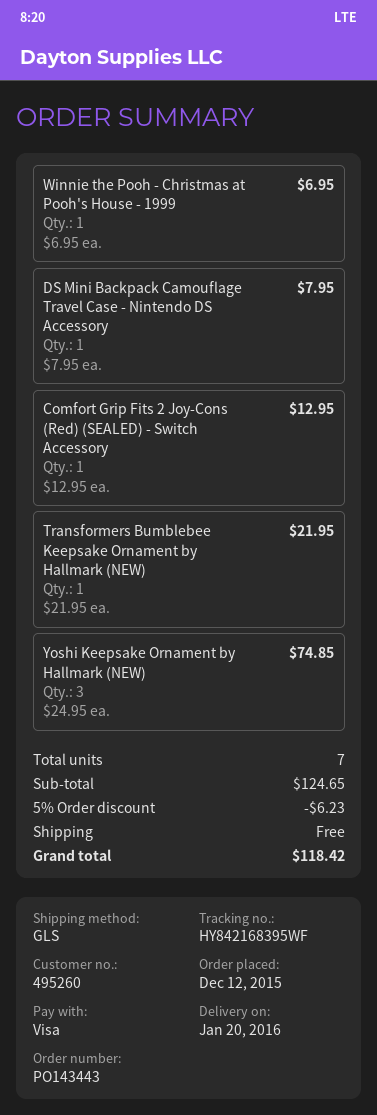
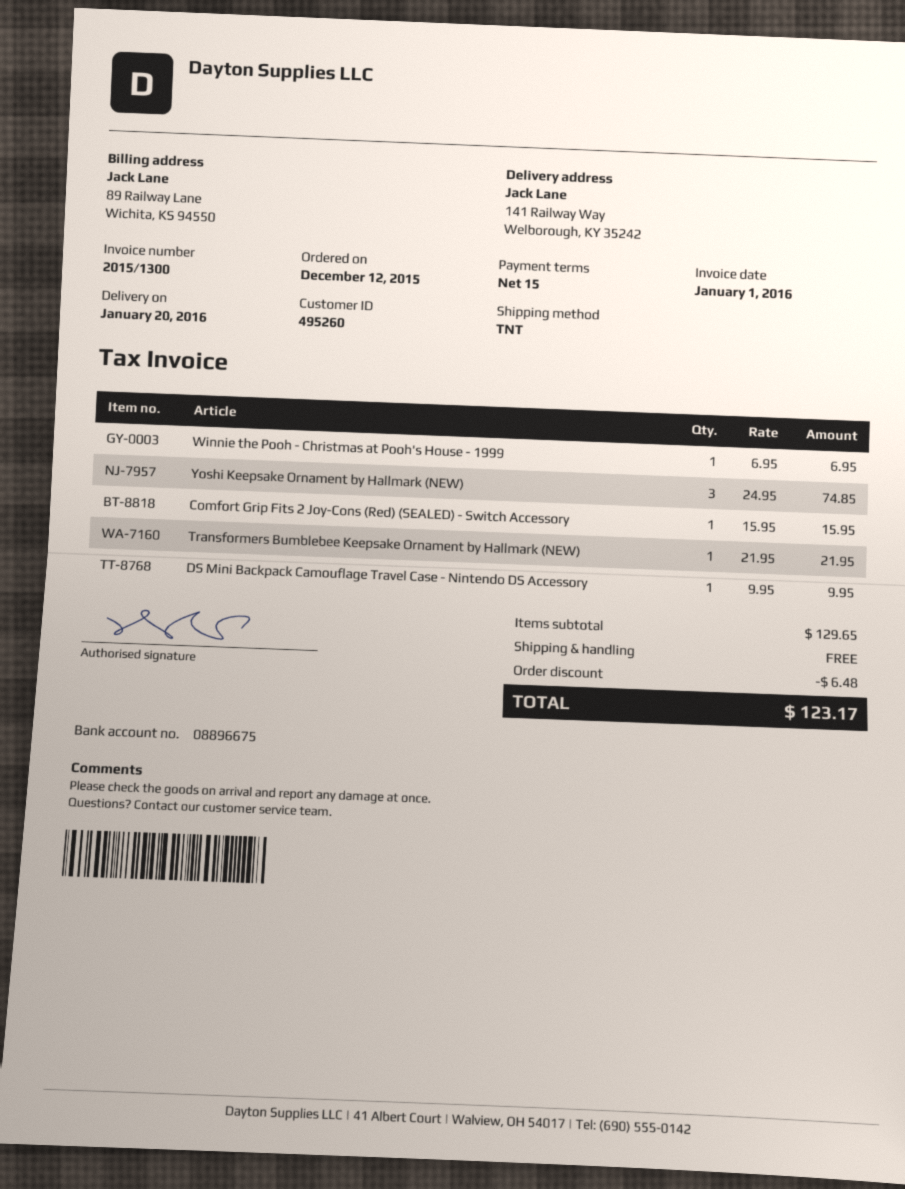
shipping method: GLS -> TNT
DS Mini Backpack Camouflage Travel Case - Nintendo DS Accessory: 1 x 7.95 = 7.95 -> 1 x 9.95 = 9.95
Comfort Grip Fits 2 Joy-Cons (Red) (SEALED) - Switch Accessory: 1 x 12.95 = 12.95 -> 1 x 15.95 = 15.95
subtotal: 124.65 -> 129.65
discount: 6.23 -> 6.48
total: 118.42 -> 123.17

